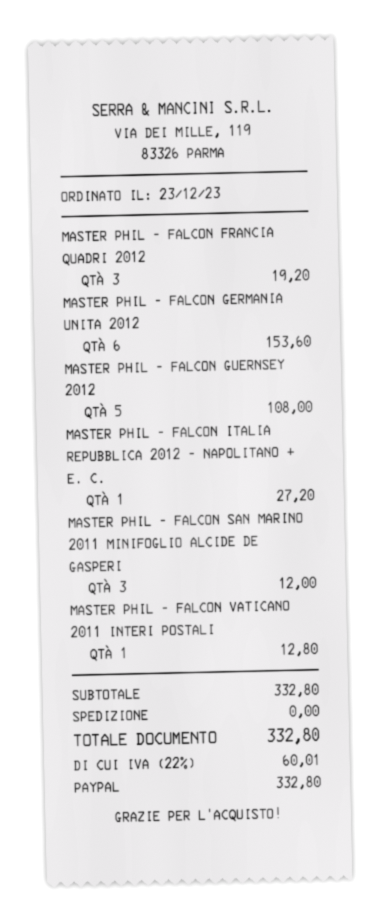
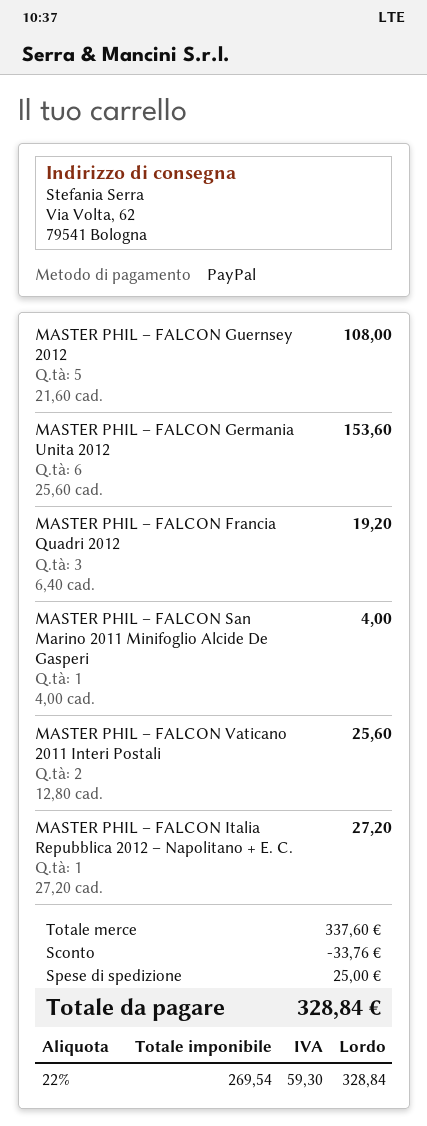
MASTER PHIL – FALCON SAN MARINO 2011 MINIFOGLIO ALCIDE DE GASPERI: 3 for 12.00 -> 1 for 4.00
MASTER PHIL – FALCON VATICANO 2011 INTERI POSTALI: 1 for 12.80 -> 2 for 25.60
subtotal: 332.80 -> 337.60
discount: none -> 33.76
shipping: 0.00 -> 25.00
tax: 22% = 60.01 -> 22% = 59.30
total: 332.80 -> 328.84

